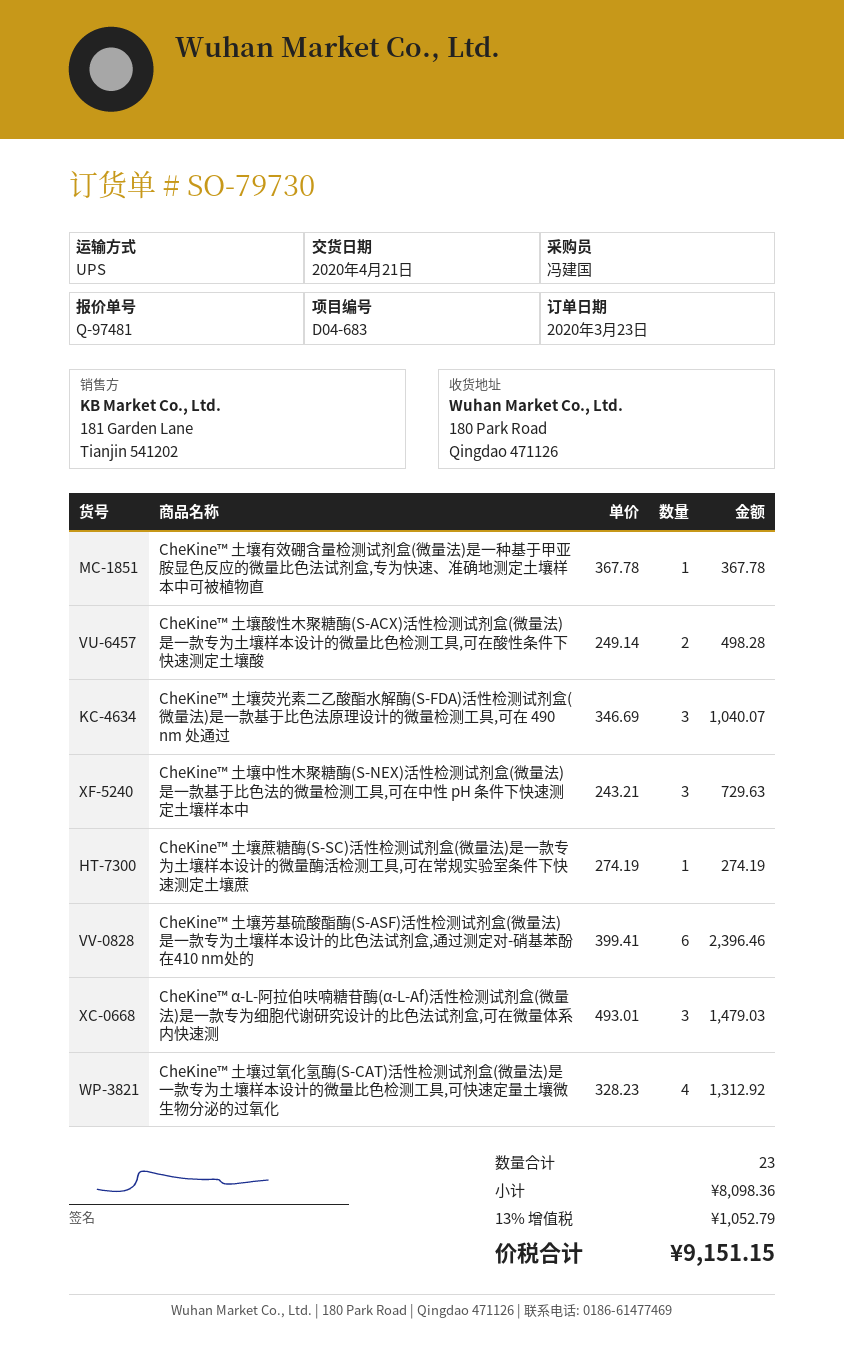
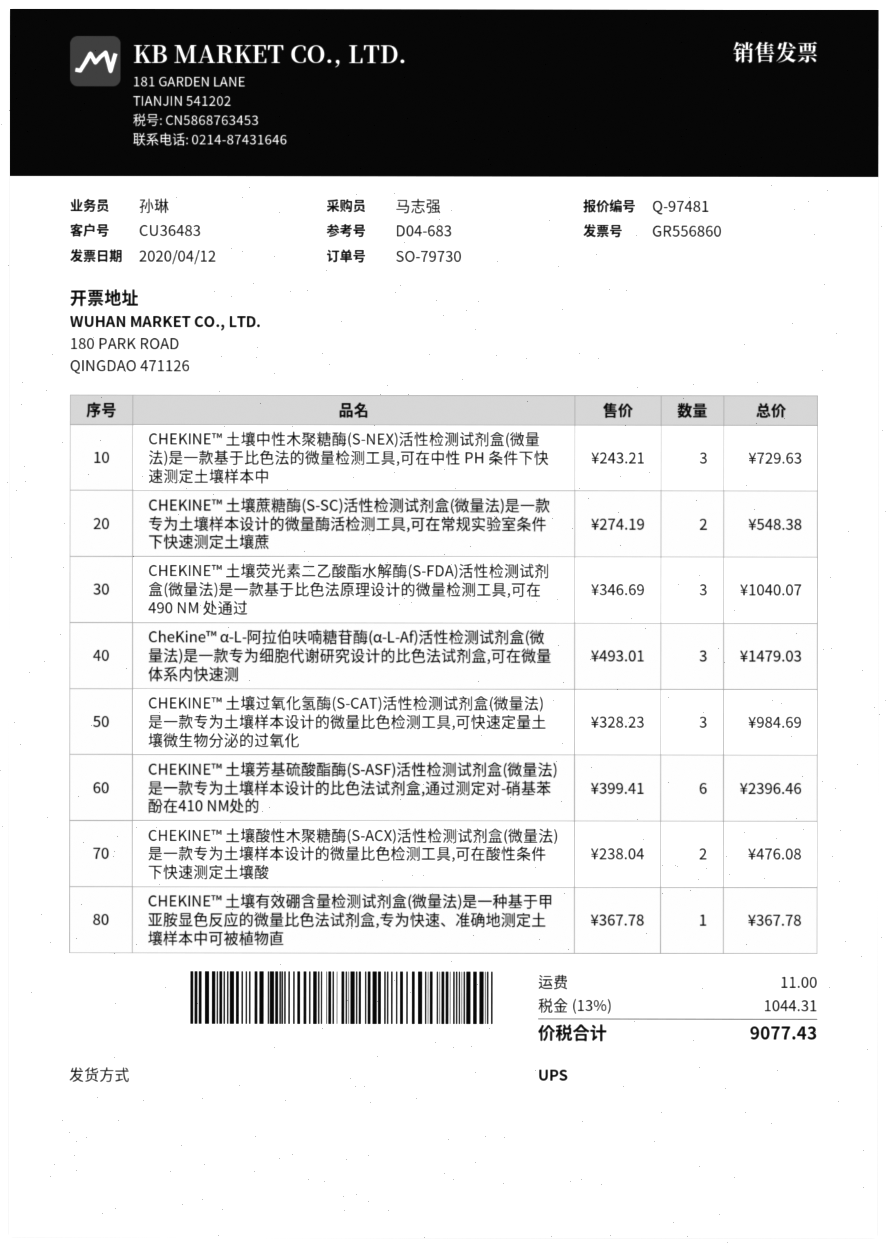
ordered by: 冯建国 -> 马志强
CheKine™ 土壤酸性木聚糖酶(S-ACX)活性检测试剂盒(微量法)是一款专为土壤样本设计的微量比色检测工具,可在酸性条件下快速测定土壤酸: 2 x 249.14 = 498.28 -> 2 x 238.04 = 476.08
CheKine™ 土壤蔗糖酶(S-SC)活性检测试剂盒(微量法)是一款专为土壤样本设计的微量酶活检测工具,可在常规实验室条件下快速测定土壤蔗: 1 x 274.19 = 274.19 -> 2 x 274.19 = 548.38
CheKine™ 土壤过氧化氢酶(S-CAT)活性检测试剂盒(微量法)是一款专为土壤样本设计的微量比色检测工具,可快速定量土壤微生物分泌的过氧化: 4 x 328.23 = 1312.92 -> 3 x 328.23 = 984.69
shipping: none -> 11.00
tax: 13% = 1052.79 -> 13% = 1044.31
total: 9151.15 -> 9077.43

